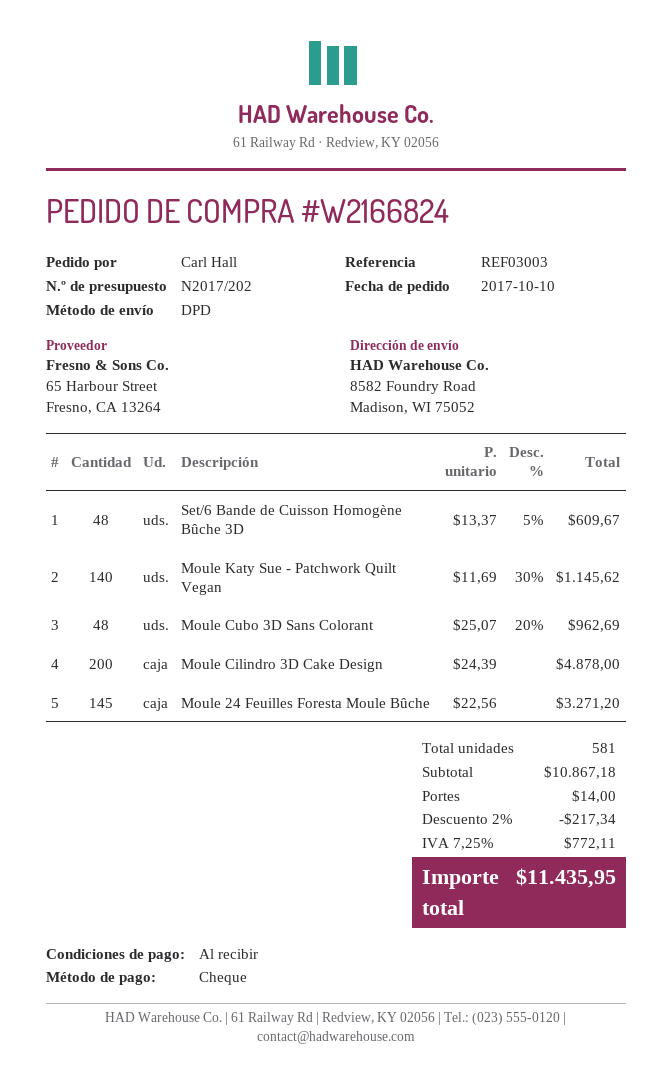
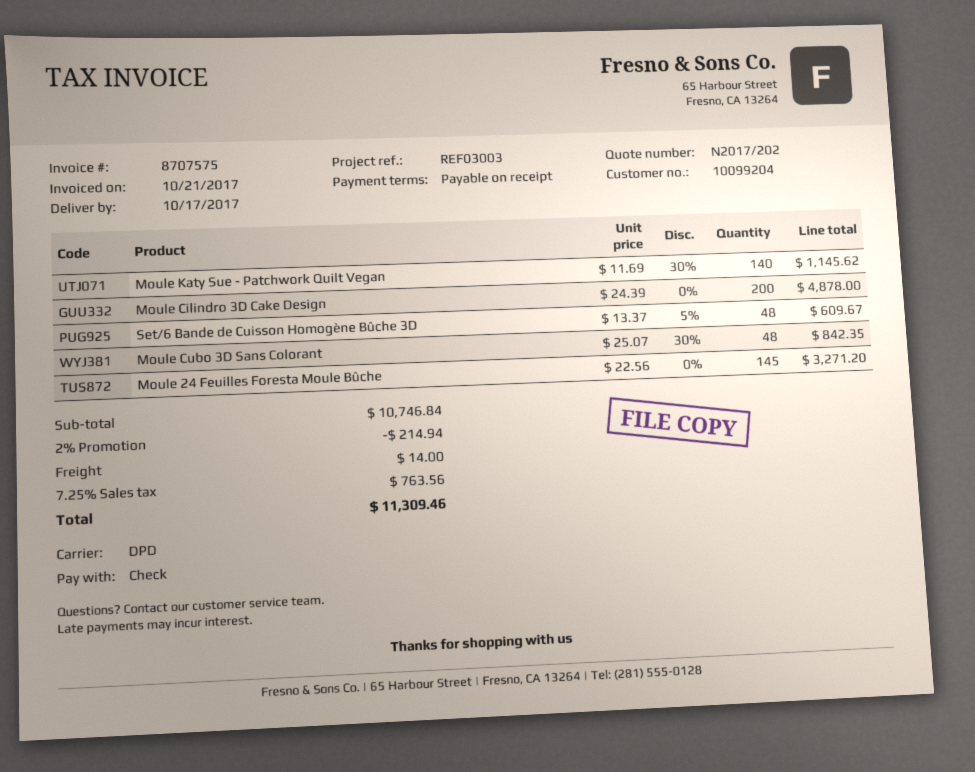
Moule Cubo 3D Sans Colorant: 48 x 25.07 - 20% = 962.69 -> 48 x 25.07 - 30% = 842.35
subtotal: 10867.18 -> 10746.84
discount: 2% = 217.34 -> 2% = 214.94
tax: 7.25% = 772.11 -> 7.25% = 763.56
total: 11435.95 -> 11309.46

